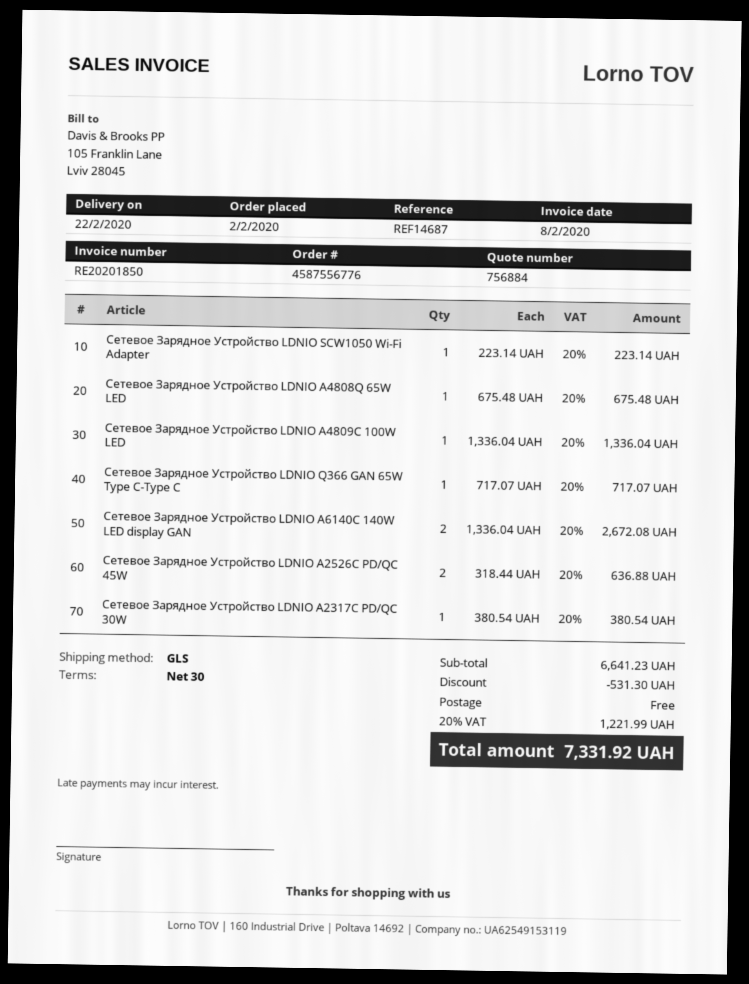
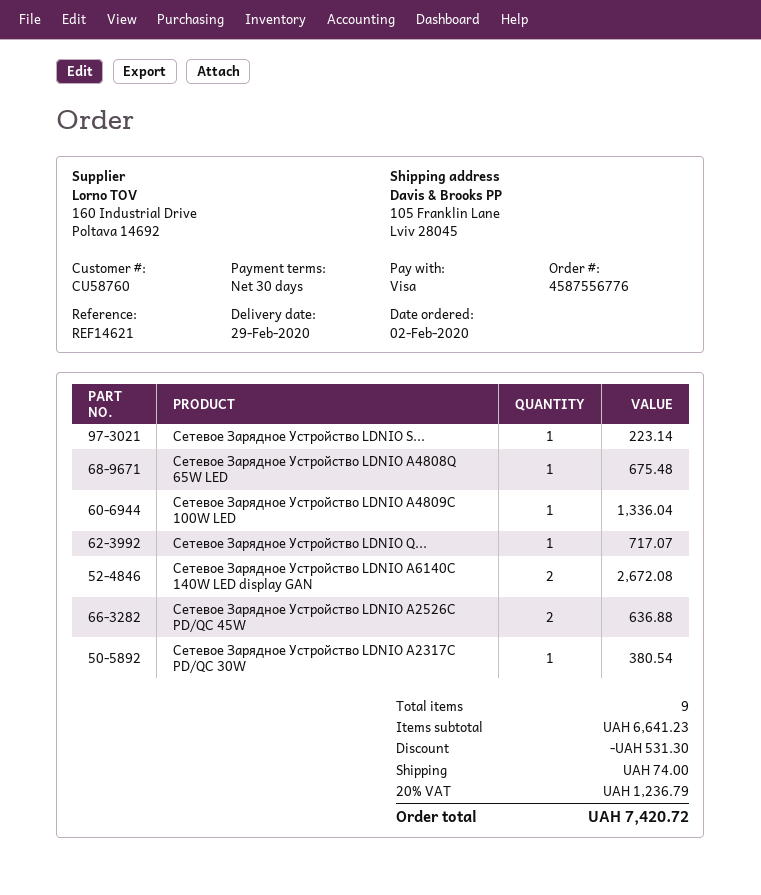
delivery date: 2020-02-22 -> 2020-02-29
reference: REF14687 -> REF14621
shipping: 0.00 -> 74.00
tax: 20% = 1221.99 -> 20% = 1236.79
total: 7331.92 -> 7420.72

